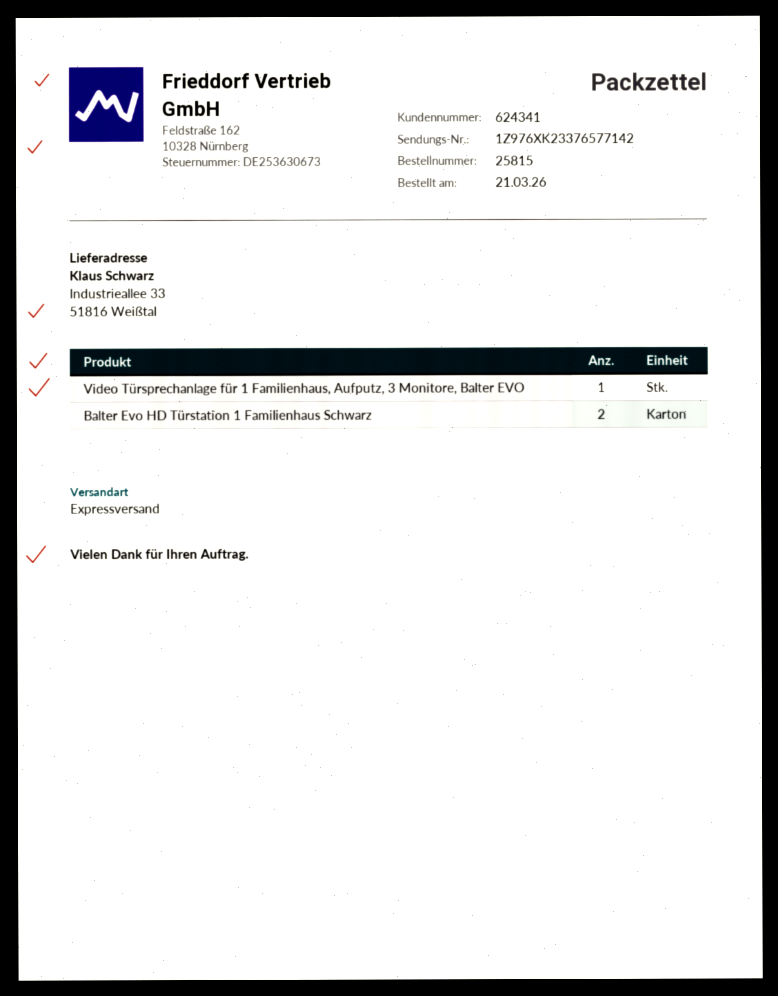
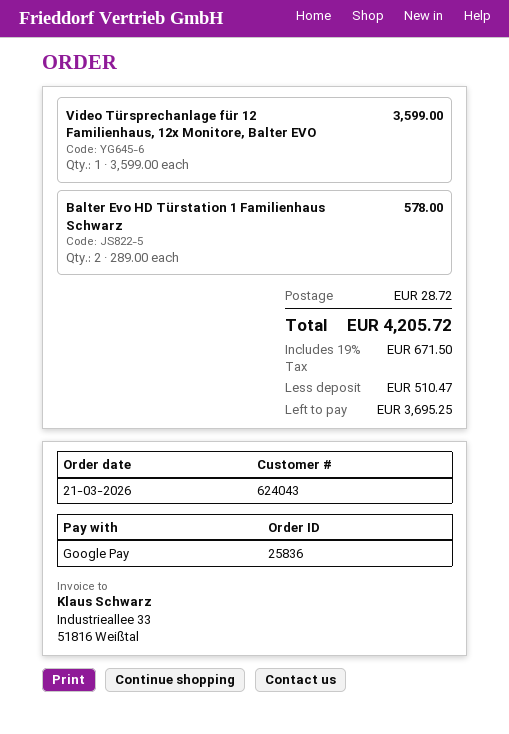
order number: 25815 -> 25836
customer number: 624341 -> 624043
Video Türsprechanlage für 1 Familienhaus, Aufputz, 3 Monitore, Balter EVO: 1 -> none
Video Türsprechanlage für 12 Familienhaus, 12x Monitore, Balter EVO: none -> 1

